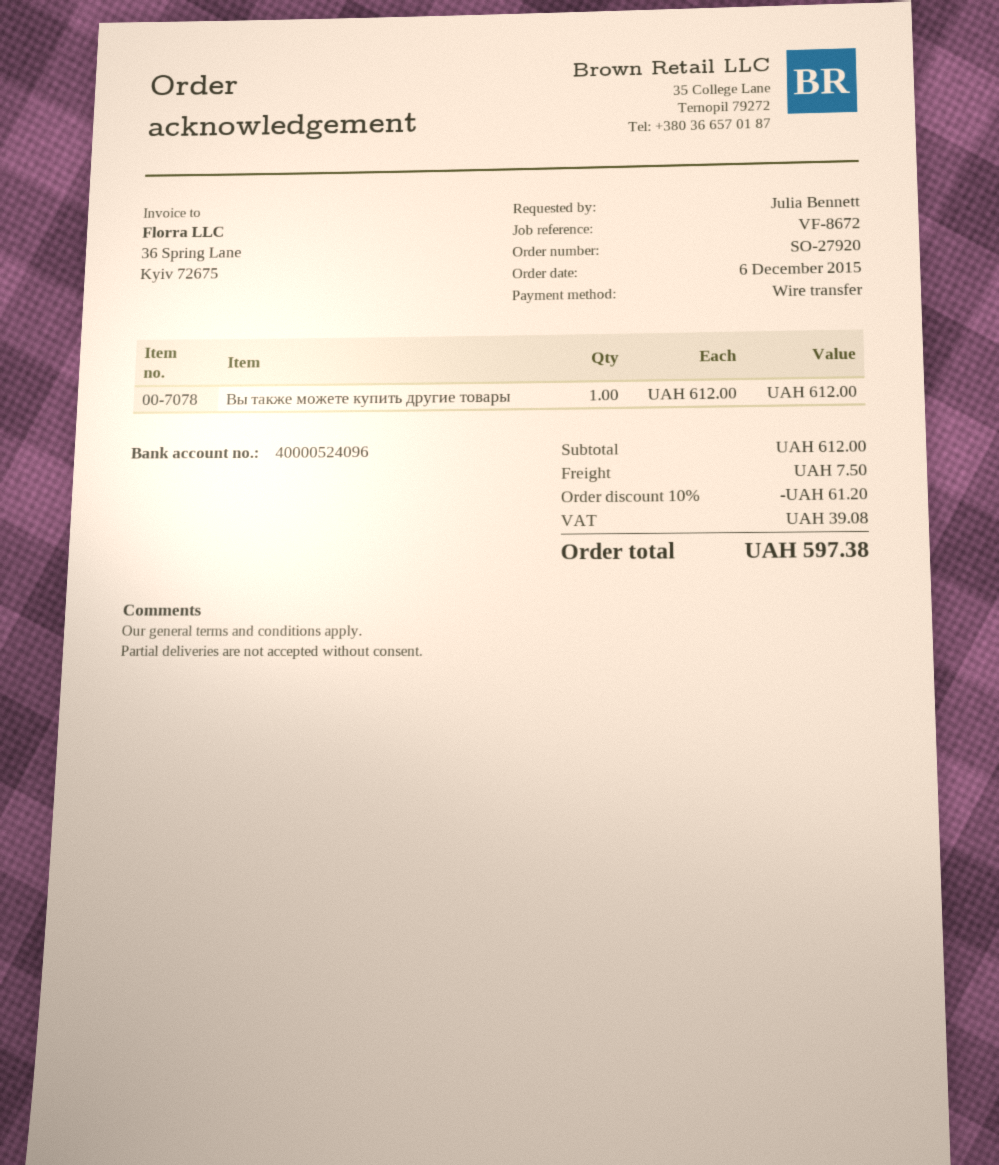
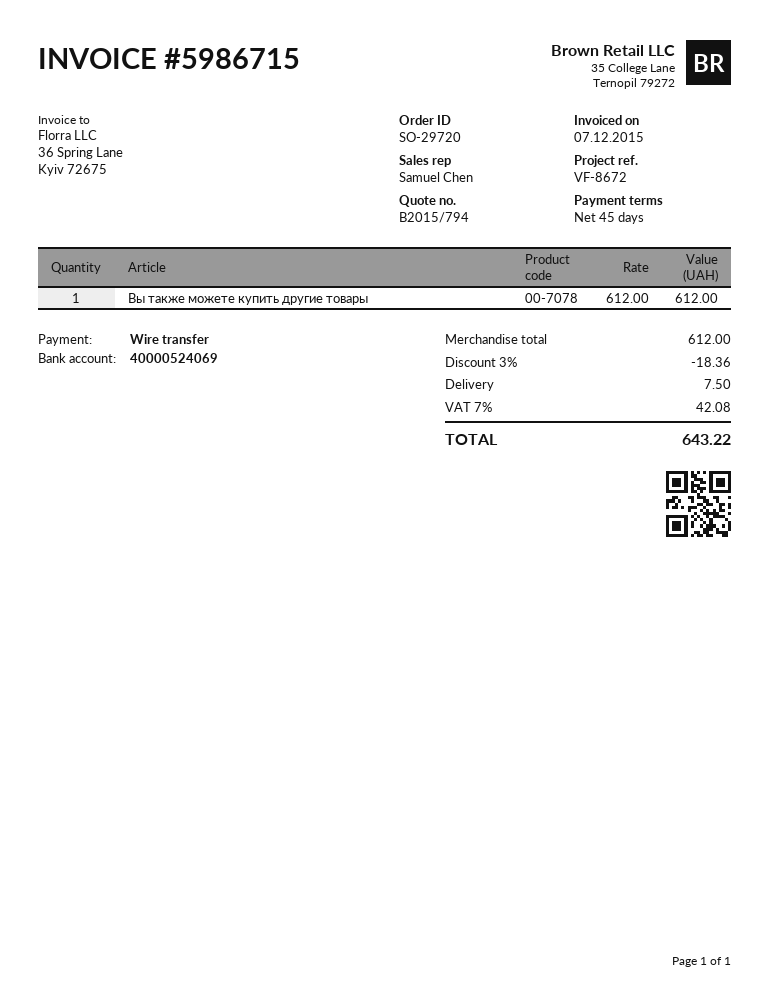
order number: SO-27920 -> SO-29720
bank account: 40000524096 -> 40000524069
discount: 10% = 61.20 -> 3% = 18.36
tax: 39.08 -> 42.08
total: 597.38 -> 643.22

